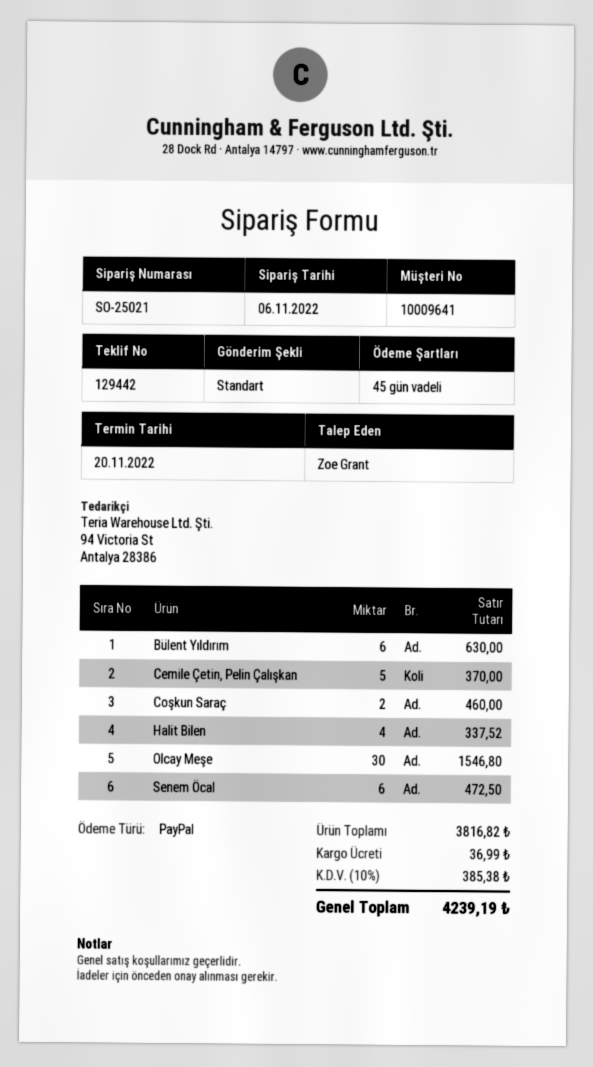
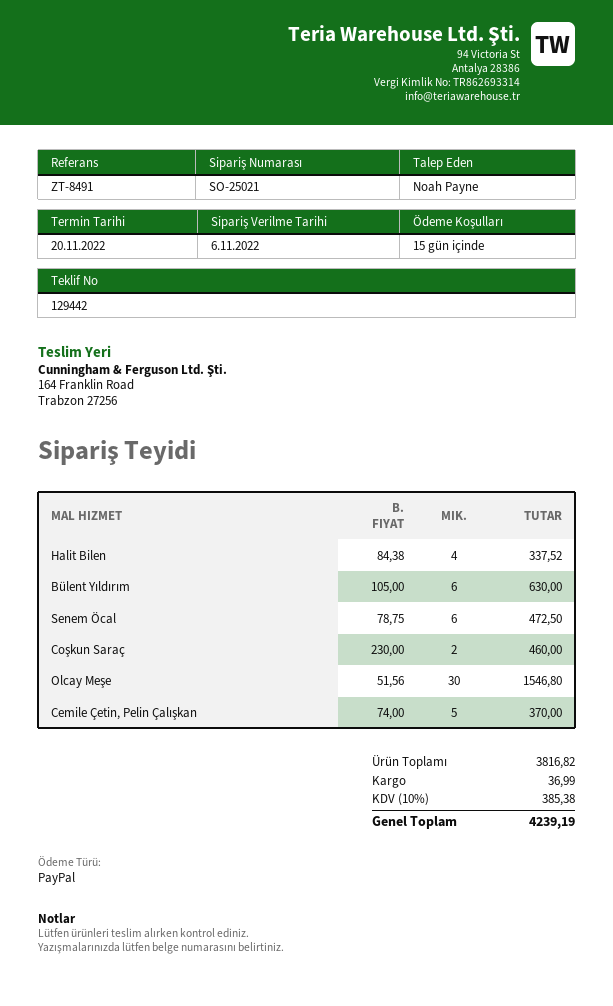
payment terms: 45 days -> 15 days
ordered by: Zoe Grant -> Noah Payne

